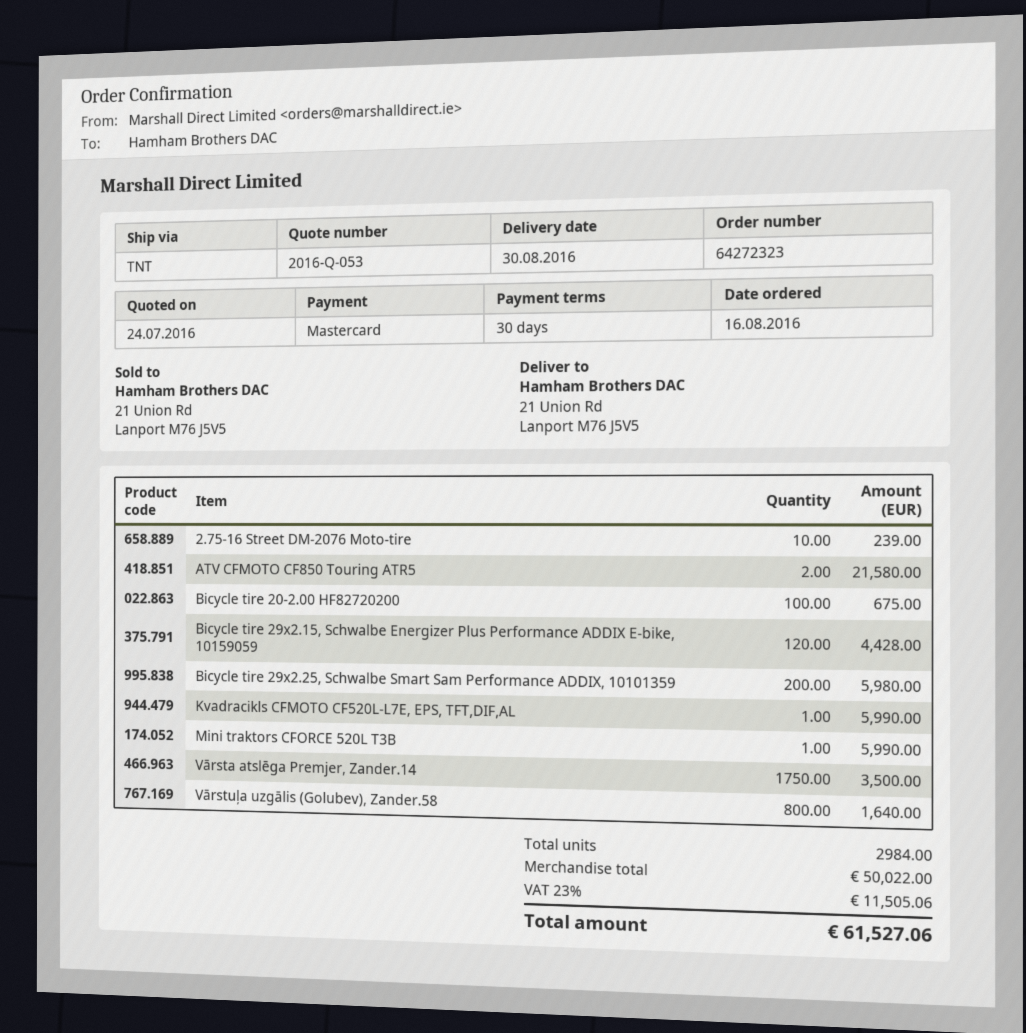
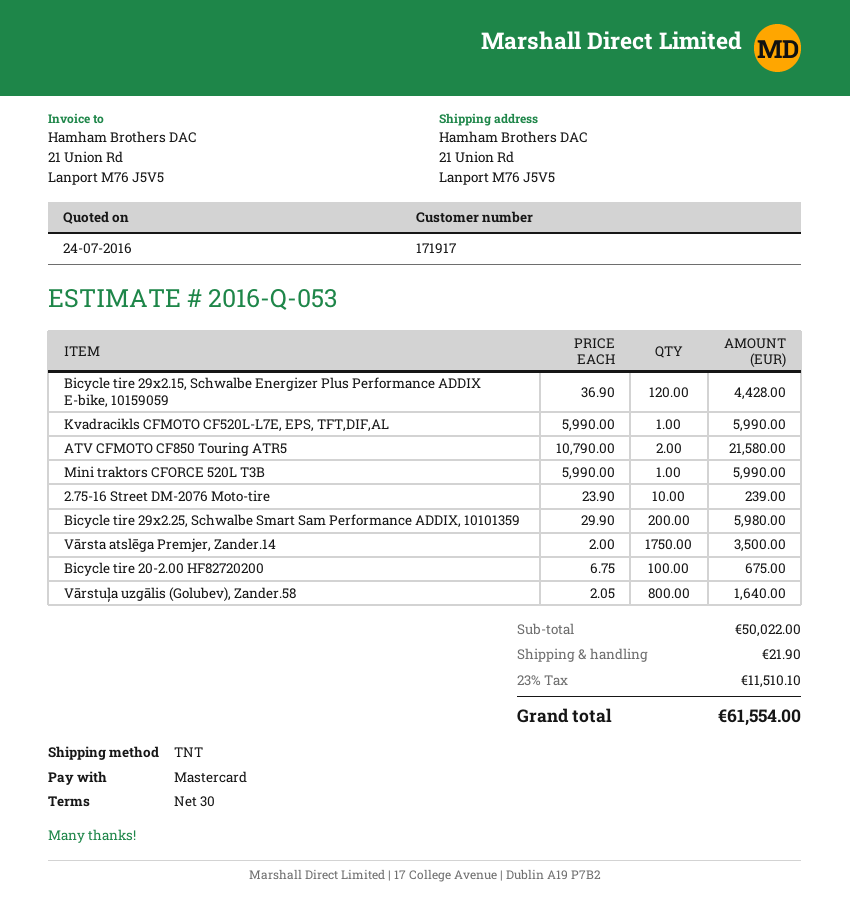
shipping: none -> 21.90
tax: 23% = 11505.06 -> 23% = 11510.10
total: 61527.06 -> 61554.00

